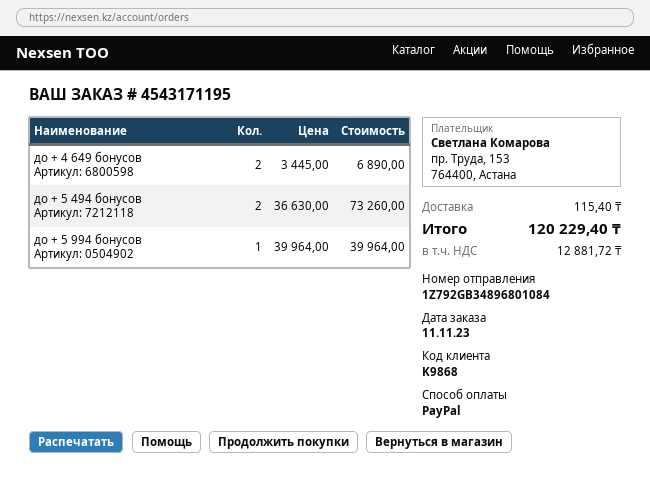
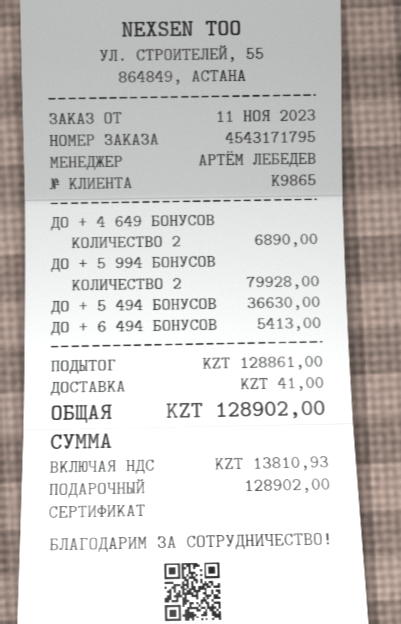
order number: 4543171195 -> 4543171795
customer number: K9868 -> K9865
payment method: PayPal -> gift card
до + 5 494 бонусов: 2 for 73260.00 -> 1 for 36630.00
до + 5 994 бонусов: 1 for 39964.00 -> 2 for 79928.00
ДО + 6 494 БОНУСОВ: none -> 1 for 5413.00
shipping: 115.40 -> 41.00
tax: 12881.72 -> 13810.93
total: 120229.40 -> 128902.00

